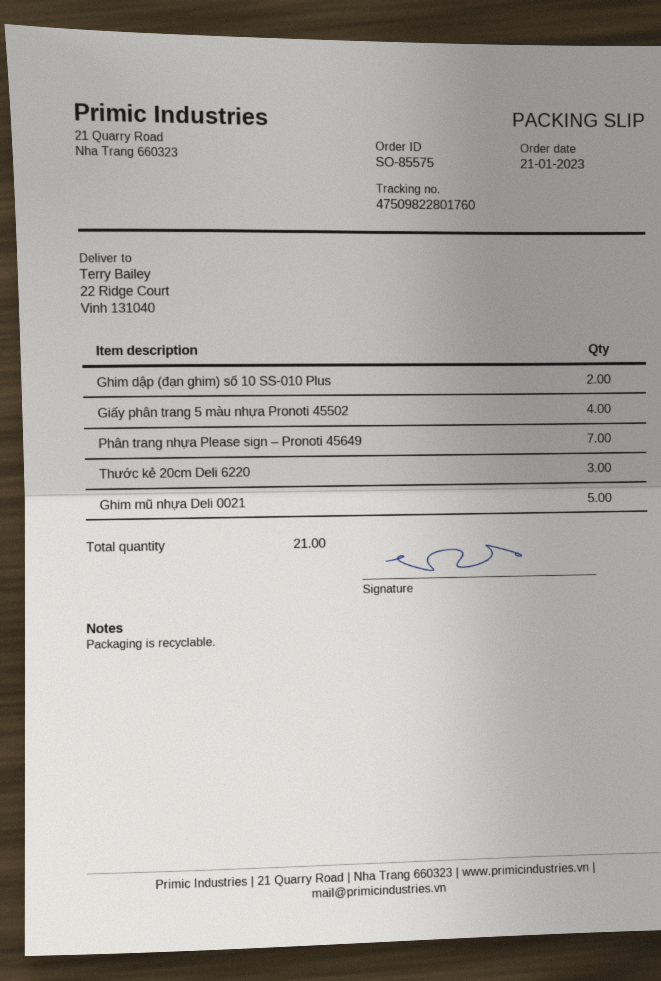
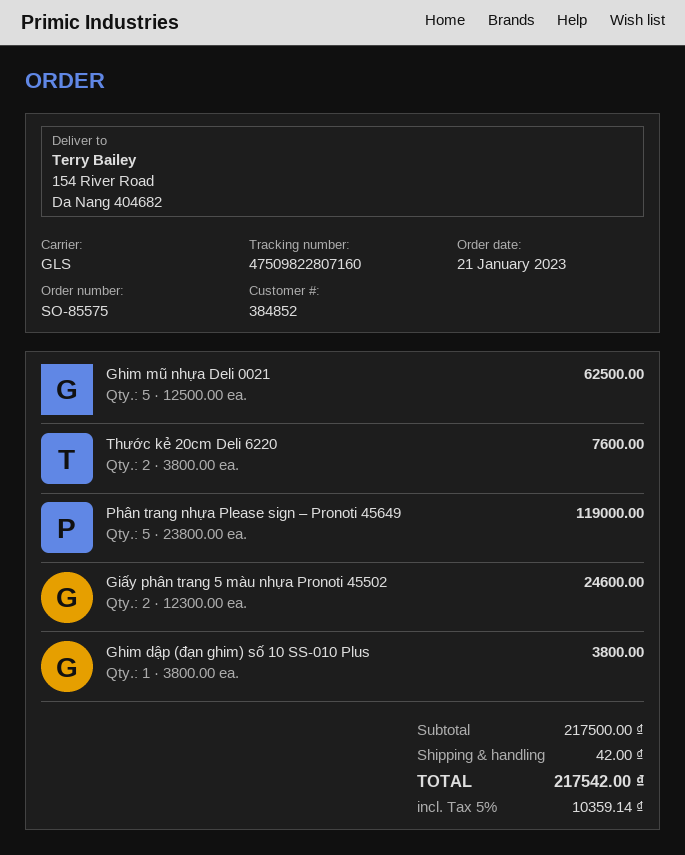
tracking number: 47509822801760 -> 47509822807160
ship to: 22 Ridge Court, Vinh 131040 -> 154 River Road, Da Nang 404682
Ghim dập (đạn ghim) số 10 SS-010 Plus: 2 -> 1
Giấy phân trang 5 màu nhựa Pronoti 45502: 4 -> 2
Phân trang nhựa Please sign – Pronoti 45649: 7 -> 5
Thước kẻ 20cm Deli 6220: 3 -> 2

